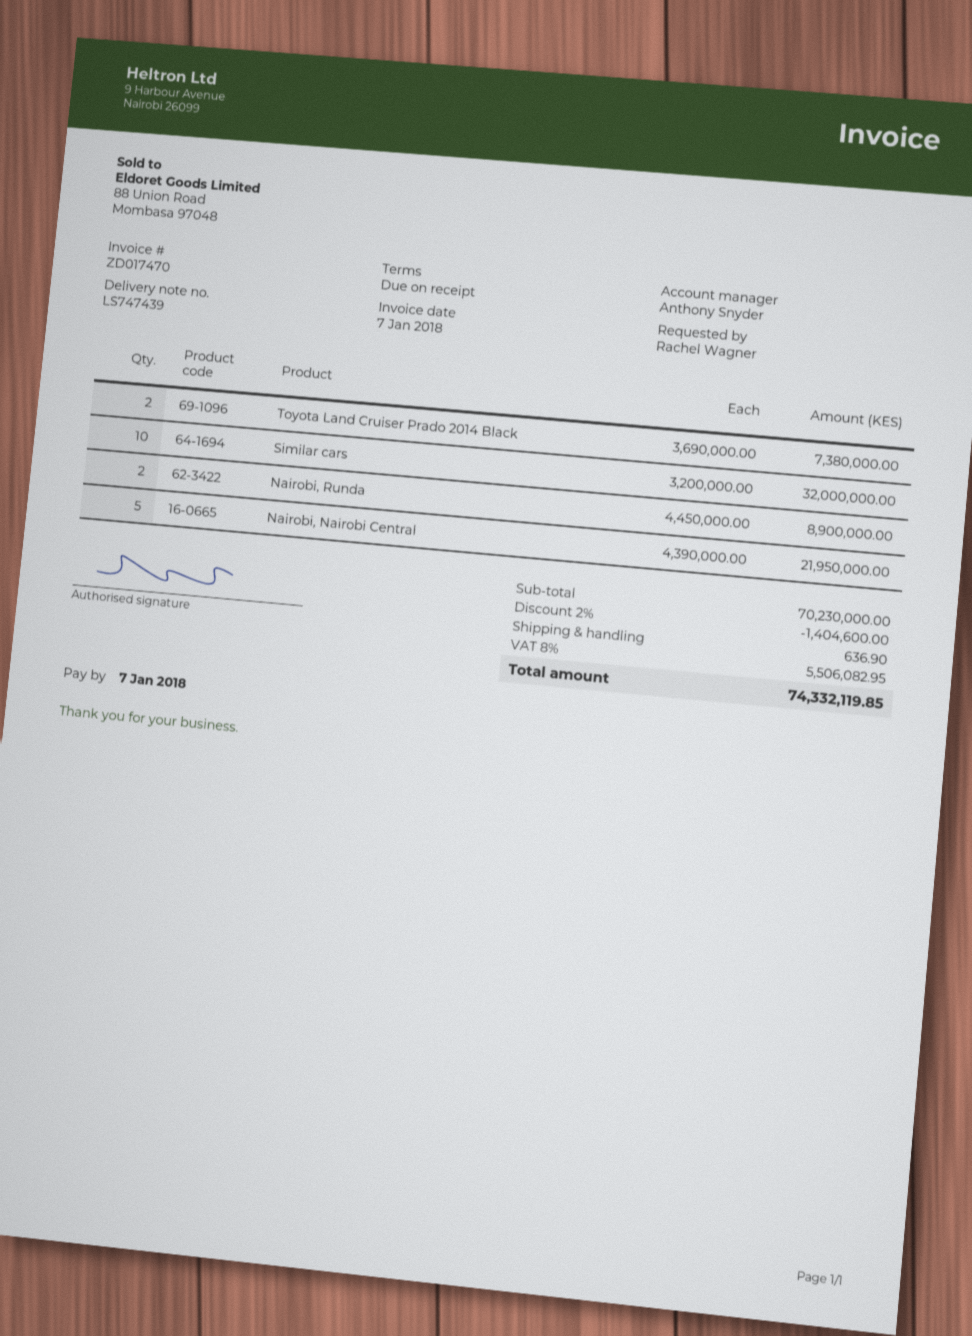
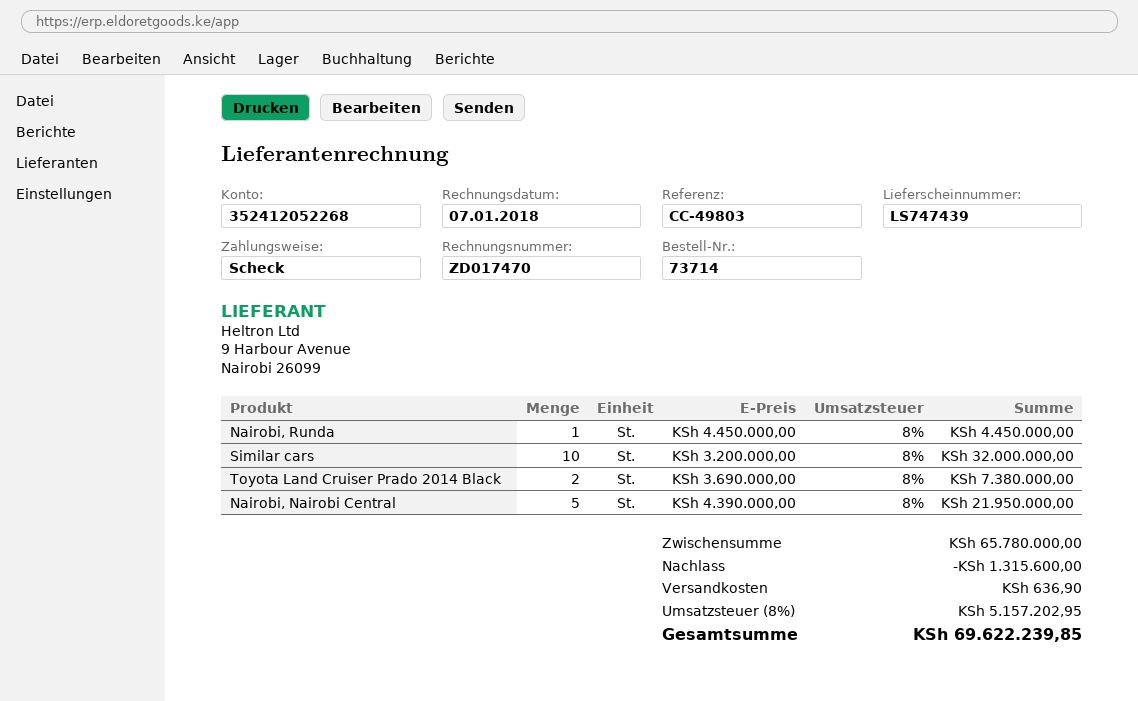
Nairobi, Runda: 2 x 4450000.00 = 8900000.00 -> 1 x 4450000.00 = 4450000.00
subtotal: 70230000.00 -> 65780000.00
discount: 1404600.00 -> 1315600.00
tax: 8% = 5506082.95 -> 8% = 5157202.95
total: 74332119.85 -> 69622239.85

